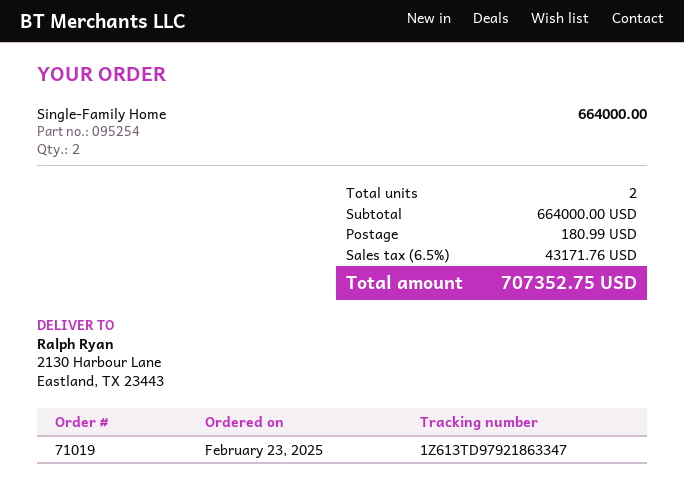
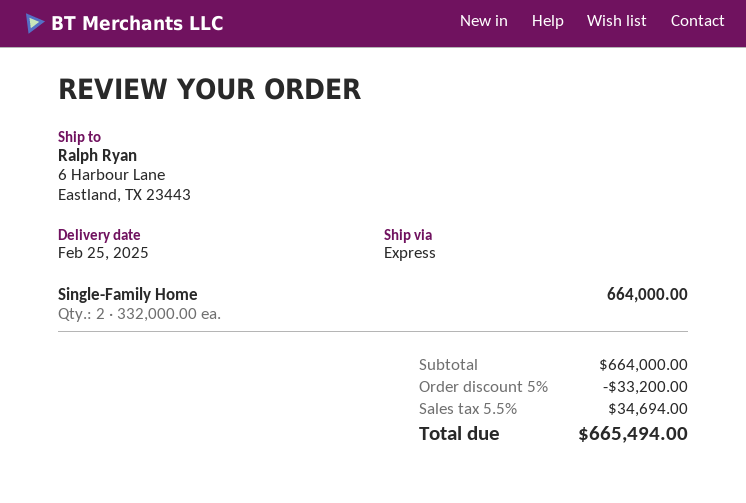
ship to: 2130 Harbour Lane, Eastland, TX 23443 -> 6 Harbour Lane, Eastland, TX 23443
discount: none -> 5% = 33200.00
shipping: 180.99 -> none
tax: 6.5% = 43171.76 -> 5.5% = 34694.00
total: 707352.75 -> 665494.00

